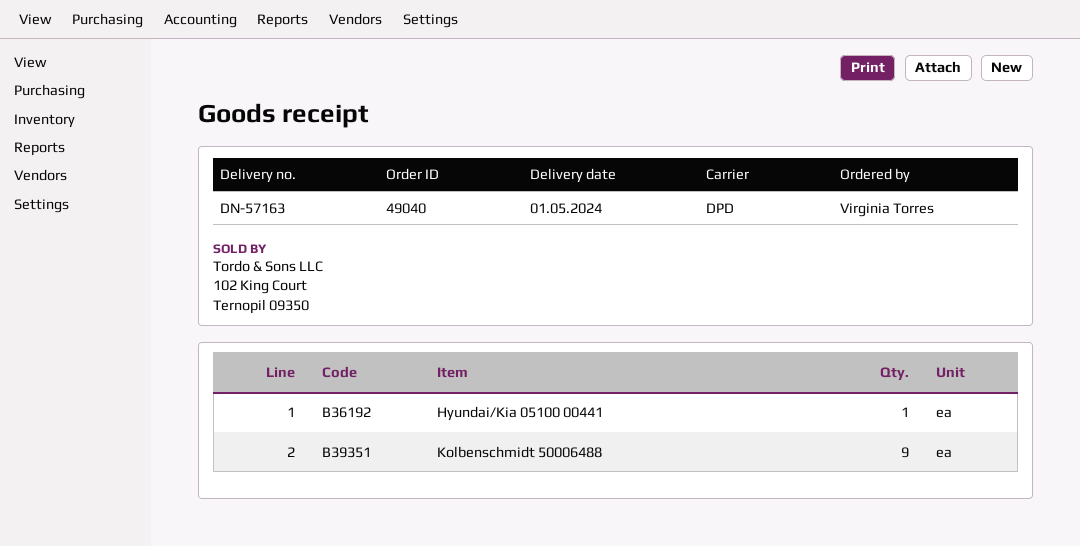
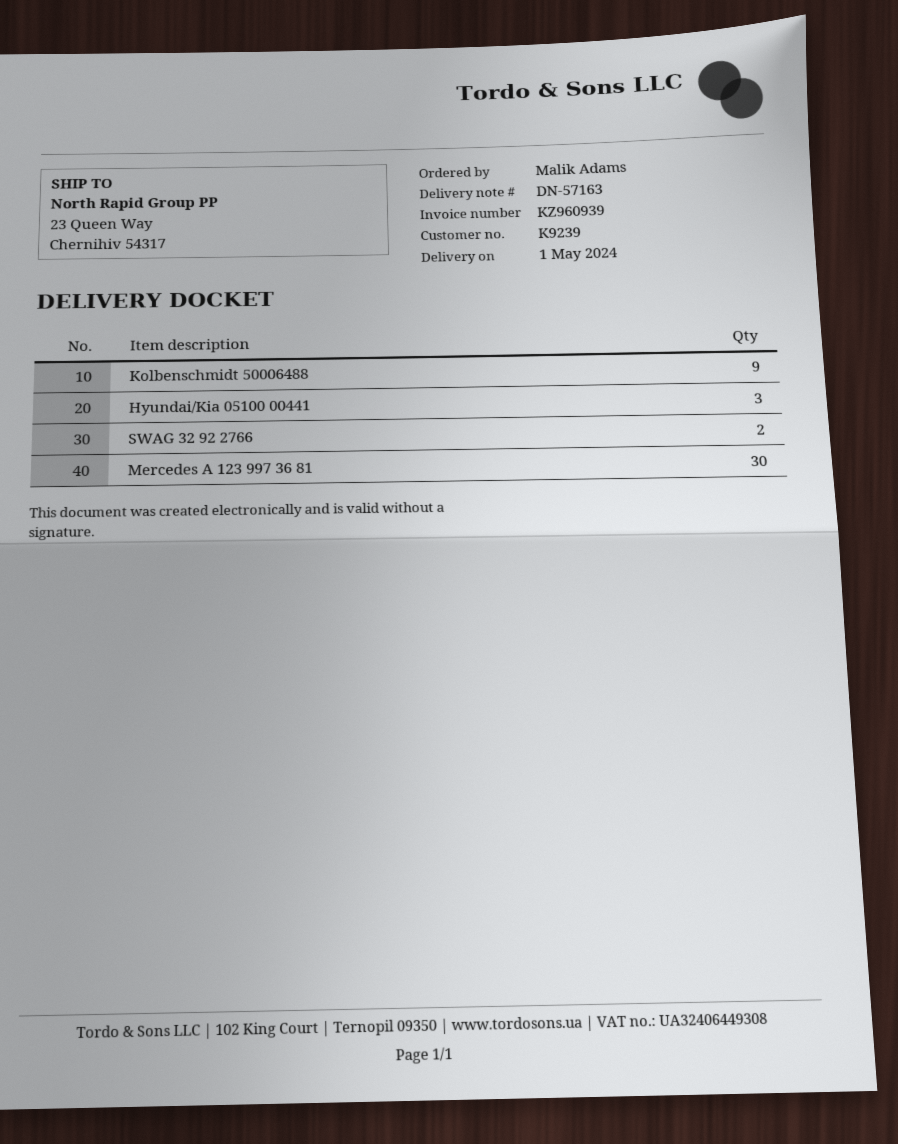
ordered by: Virginia Torres -> Malik Adams
Hyundai/Kia 05100 00441: 1 -> 3
SWAG 32 92 2766: none -> 2
Mercedes A 123 997 36 81: none -> 30

